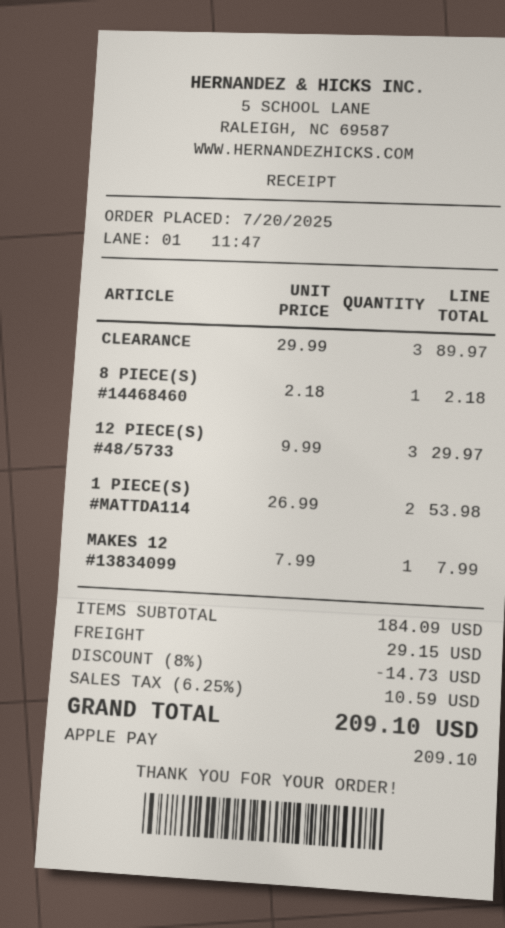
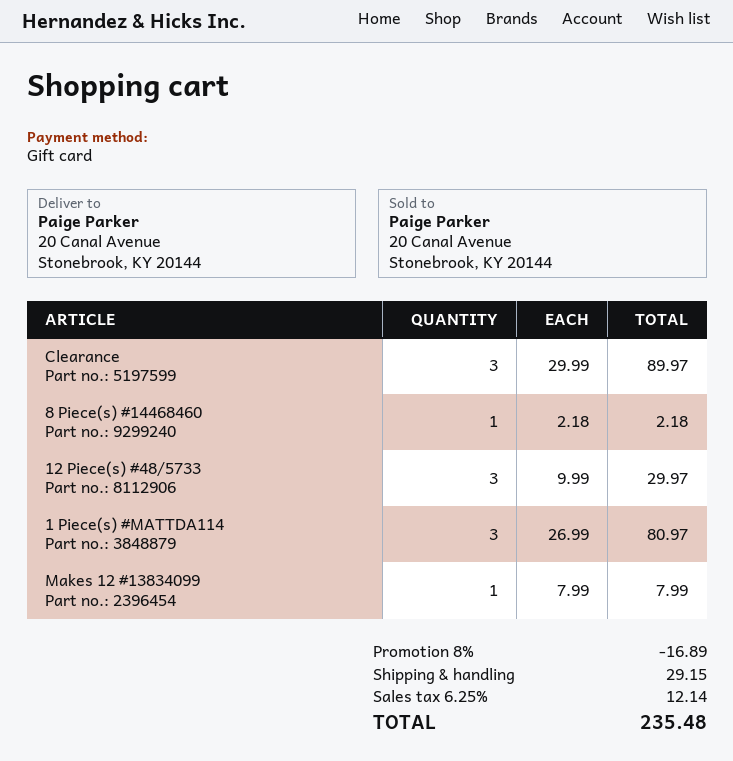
payment method: Apple Pay -> gift card
1 PIECE(S) #MATTDA114: 2 x 26.99 = 53.98 -> 3 x 26.99 = 80.97
discount: 8% = 14.73 -> 8% = 16.89
tax: 6.25% = 10.59 -> 6.25% = 12.14
total: 209.10 -> 235.48

